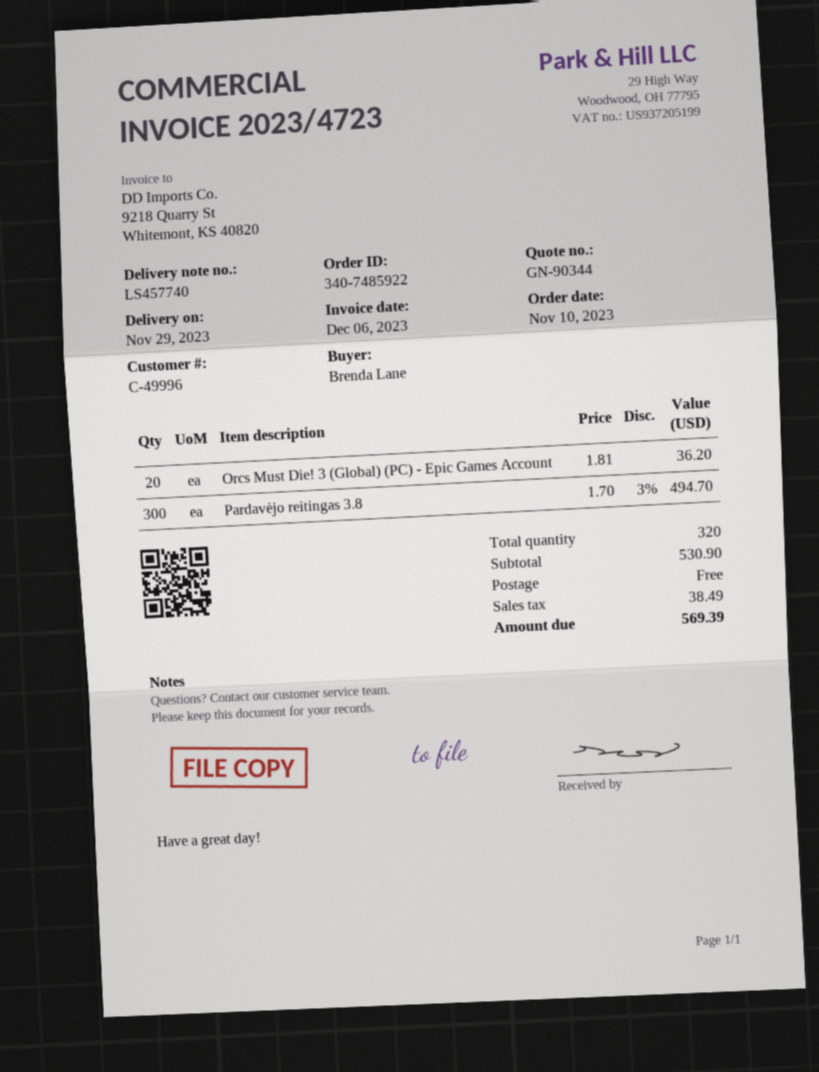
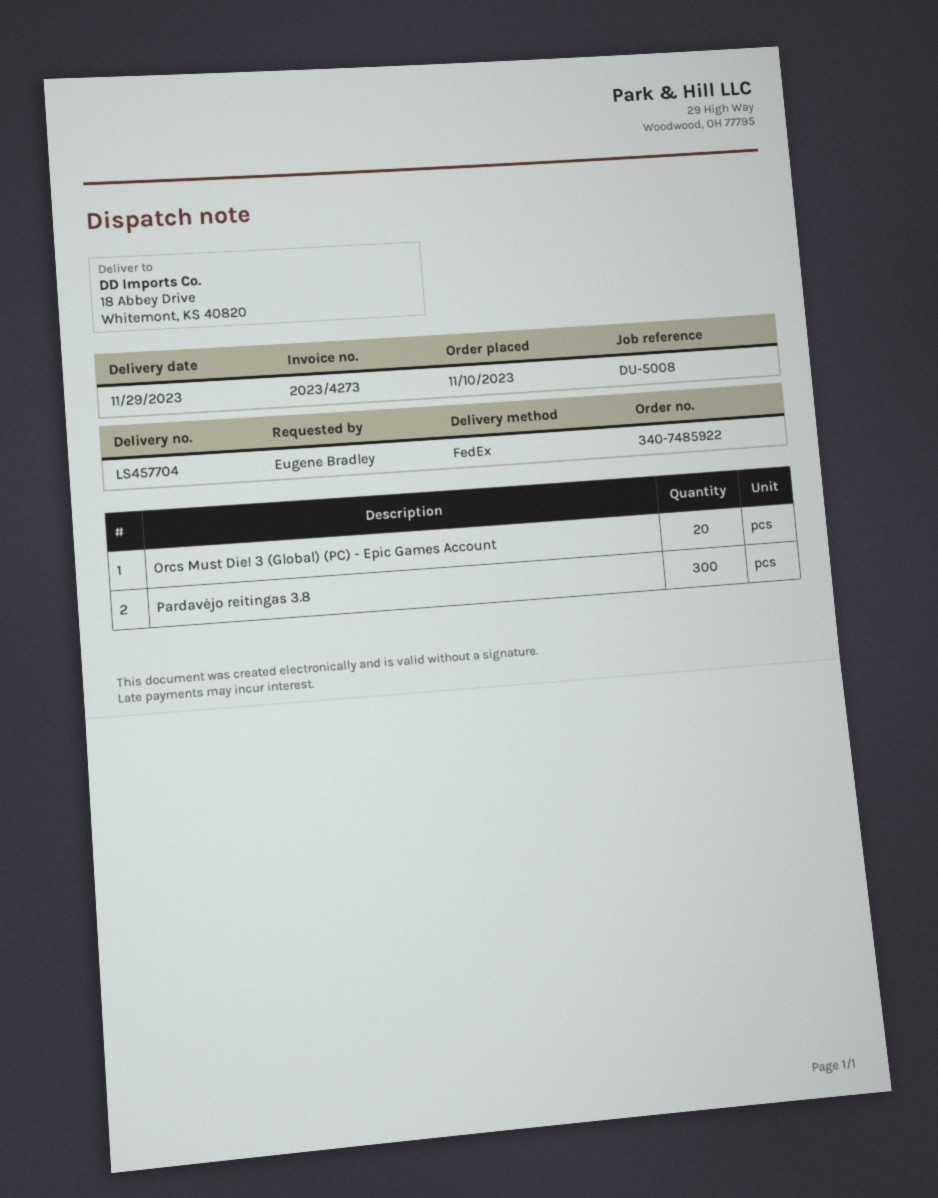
delivery note number: LS457740 -> LS457704
invoice number: 2023/4723 -> 2023/4273
ordered by: Brenda Lane -> Eugene Bradley

